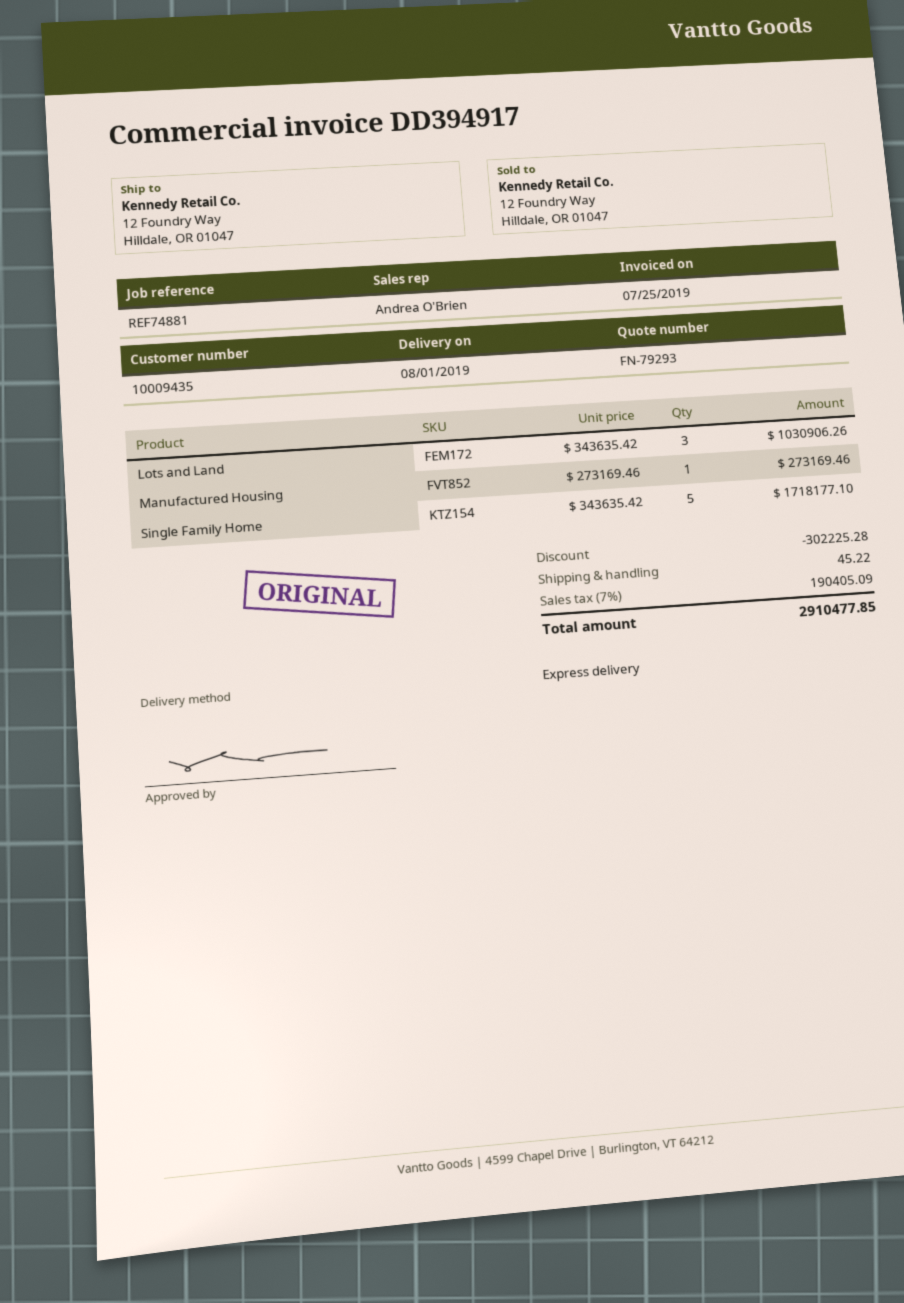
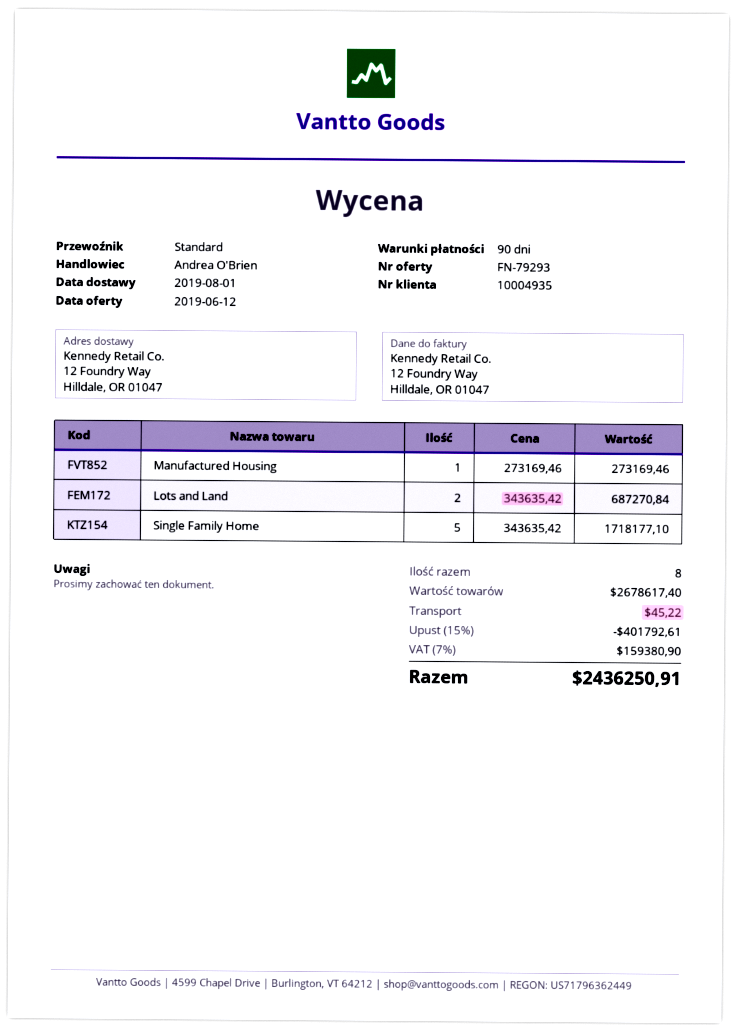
customer number: 10009435 -> 10004935
shipping method: express -> standard
Lots and Land: 3 x 343635.42 = 1030906.26 -> 2 x 343635.42 = 687270.84
discount: 302225.28 -> 401792.61
tax: 7% = 190405.09 -> 7% = 159380.90
total: 2910477.85 -> 2436250.91

